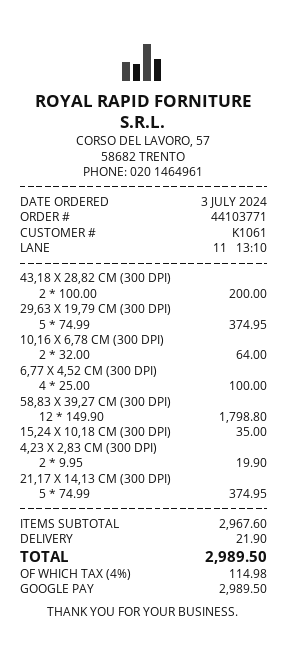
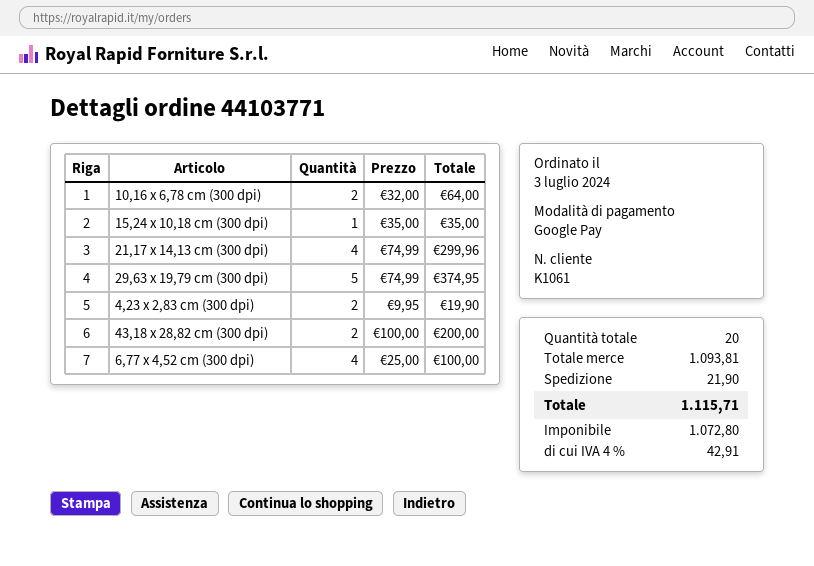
58,83 X 39,27 CM (300 DPI): 12 x 149.90 = 1798.80 -> none
21,17 X 14,13 CM (300 DPI): 5 x 74.99 = 374.95 -> 4 x 74.99 = 299.96
subtotal: 2967.60 -> 1093.81
tax: 4% = 114.98 -> 4% = 42.91
total: 2989.50 -> 1115.71

